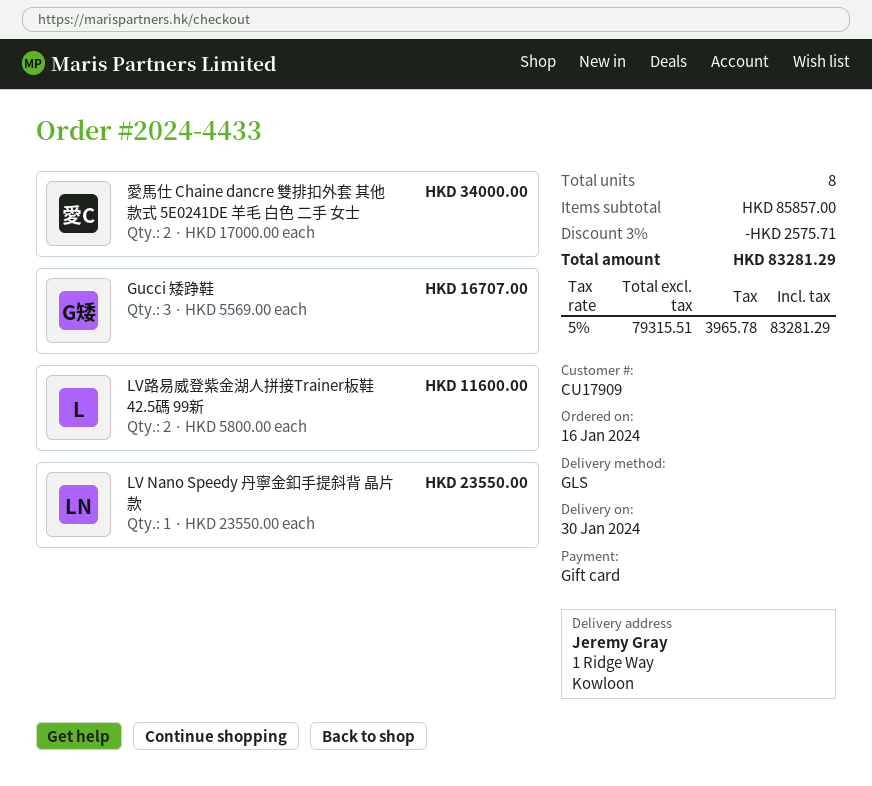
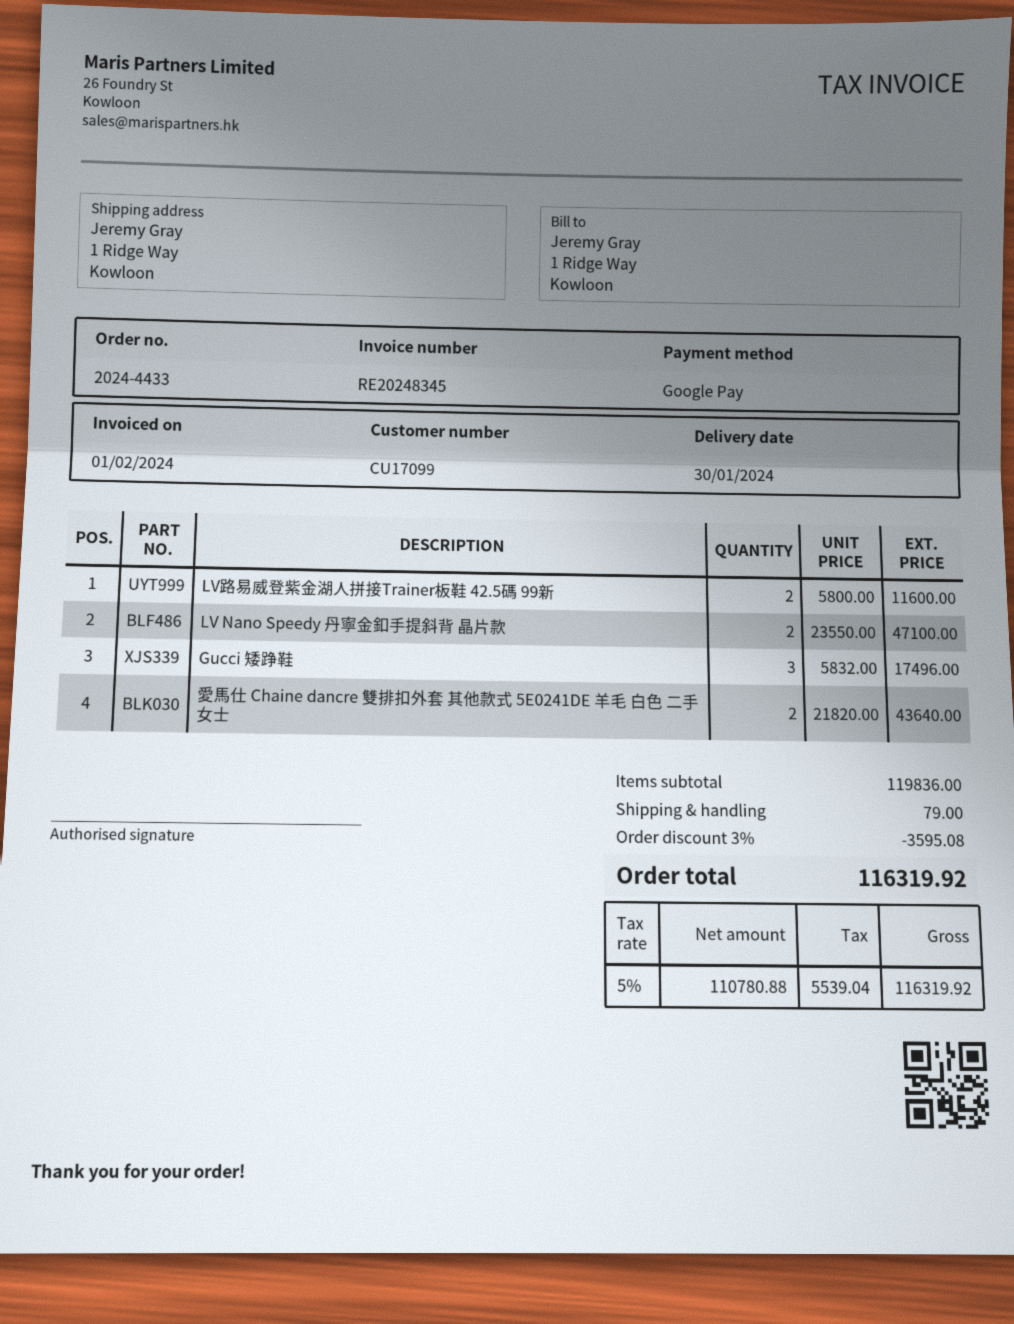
customer number: CU17909 -> CU17099
payment method: gift card -> Google Pay
愛馬仕 Chaine dancre 雙排扣外套 其他款式 5E0241DE 羊毛 白色 二手 女士: 2 x 17000.00 = 34000.00 -> 2 x 21820.00 = 43640.00
Gucci 矮踭鞋: 3 x 5569.00 = 16707.00 -> 3 x 5832.00 = 17496.00
LV Nano Speedy 丹寧金釦手提斜背 晶片款: 1 x 23550.00 = 23550.00 -> 2 x 23550.00 = 47100.00
subtotal: 85857.00 -> 119836.00
discount: 3% = 2575.71 -> 3% = 3595.08
shipping: none -> 79.00
net: 79315.51 -> 110780.88
tax: 5% = 3965.78 -> 5% = 5539.04
total: 83281.29 -> 116319.92

